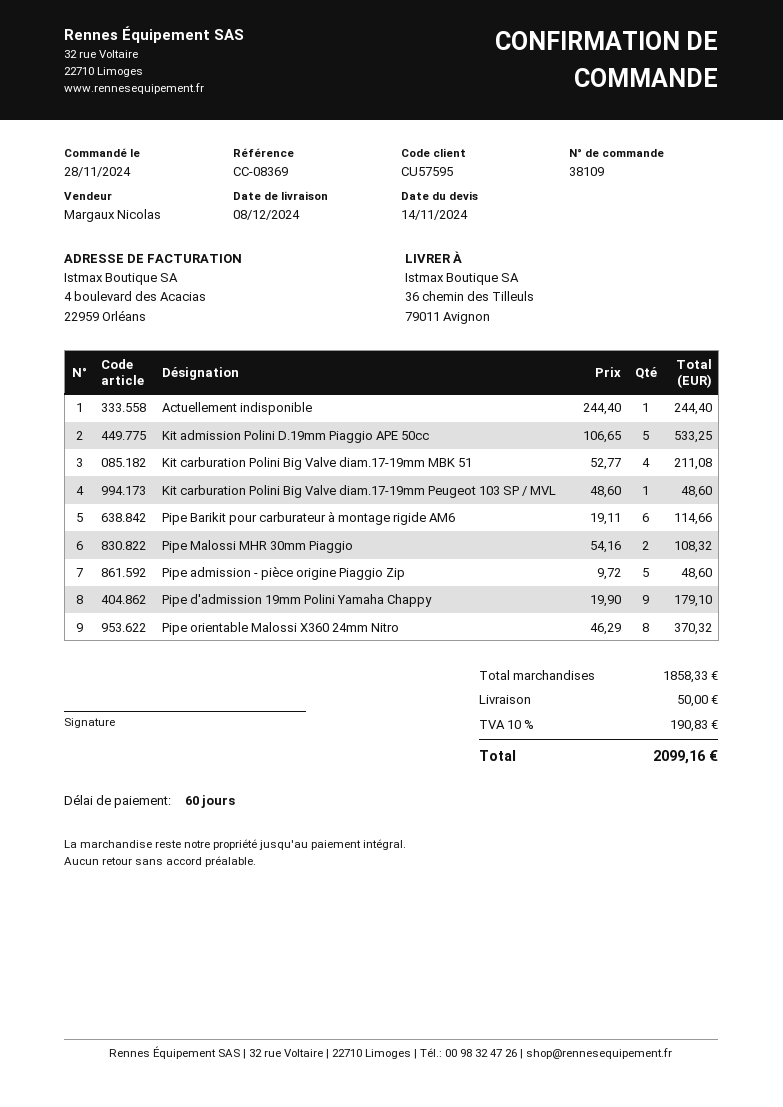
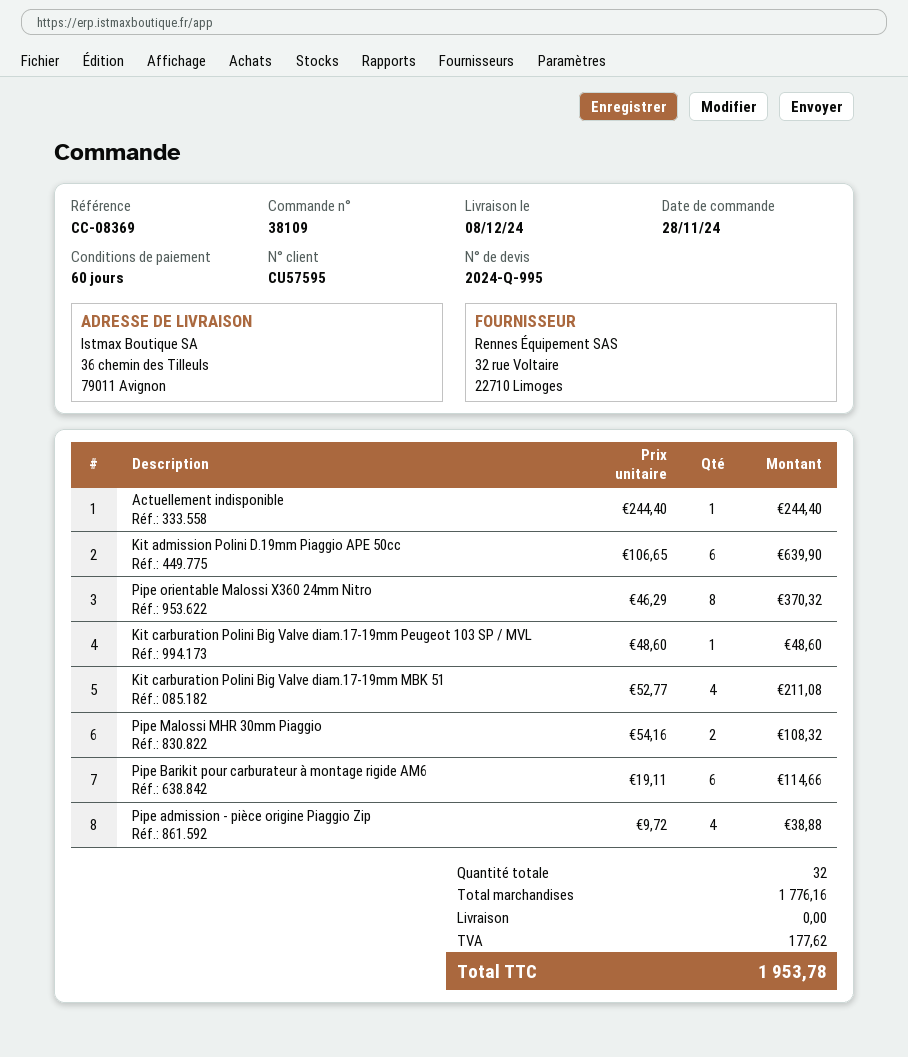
Kit admission Polini D.19mm Piaggio APE 50cc: 5 x 106.65 = 533.25 -> 6 x 106.65 = 639.90
Pipe admission - pièce origine Piaggio Zip: 5 x 9.72 = 48.60 -> 4 x 9.72 = 38.88
Pipe d'admission 19mm Polini Yamaha Chappy: 9 x 19.90 = 179.10 -> none
subtotal: 1858.33 -> 1776.16
shipping: 50.00 -> 0.00
tax: 190.83 -> 177.62
total: 2099.16 -> 1953.78

